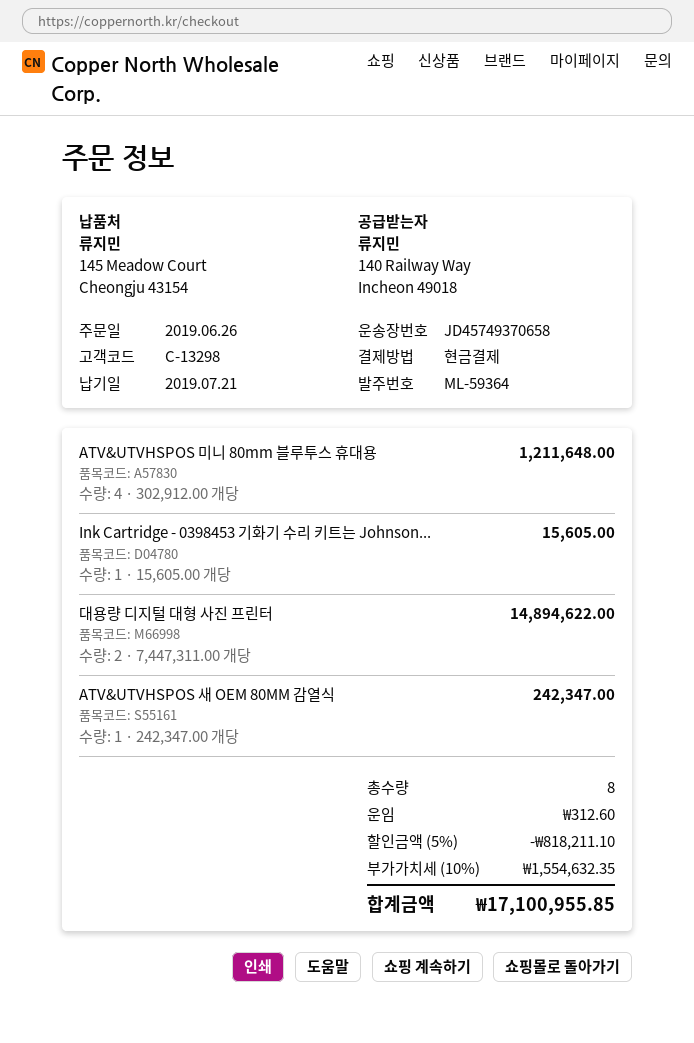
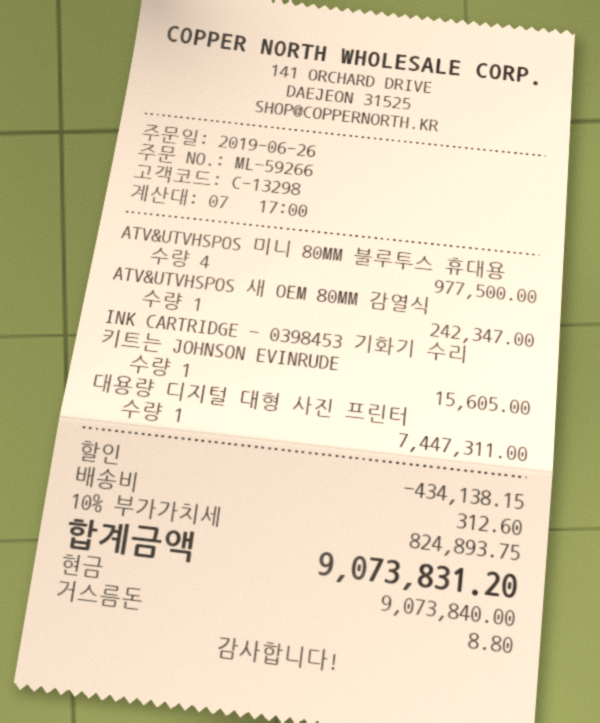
order number: ML-59364 -> ML-59266
ATV&UTVHSPOS 미니 80mm 블루투스 휴대용: 4 for 1211648.00 -> 4 for 977500.00
대용량 디지털 대형 사진 프린터: 2 for 14894622.00 -> 1 for 7447311.00
discount: 818211.10 -> 434138.15
tax: 10% = 1554632.35 -> 10% = 824893.75
total: 17100955.85 -> 9073831.20

